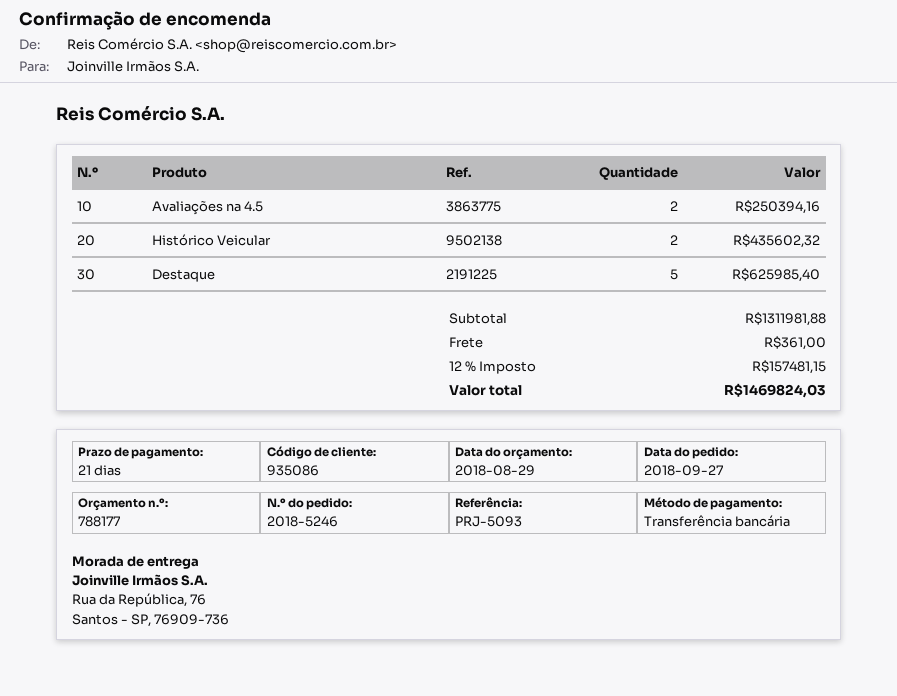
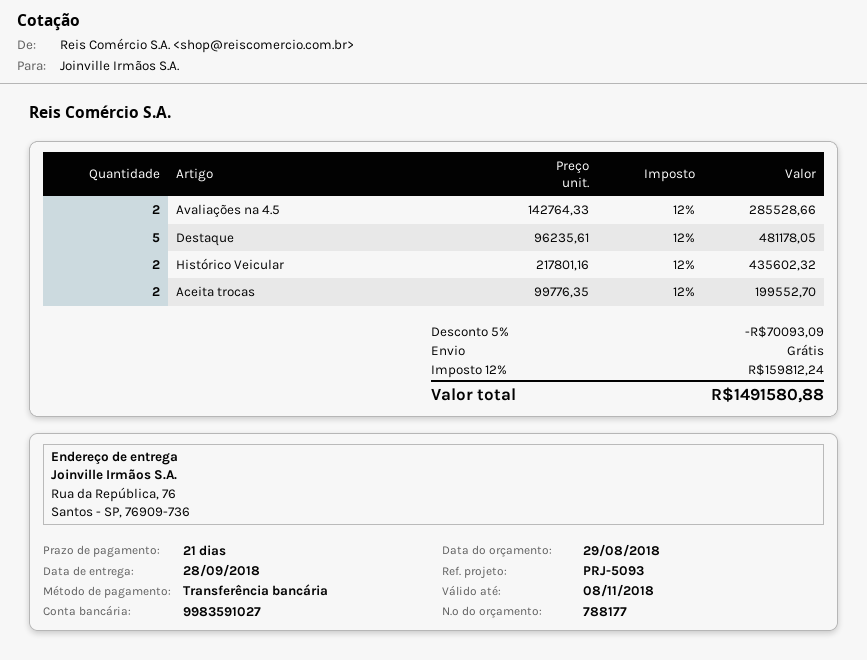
Avaliações na 4.5: 2 for 250394.16 -> 2 for 285528.66
Destaque: 5 for 625985.40 -> 5 for 481178.05
Aceita trocas: none -> 2 for 199552.70
discount: none -> 5% = 70093.09
shipping: 361.00 -> 0.00
tax: 12% = 157481.15 -> 12% = 159812.24
total: 1469824.03 -> 1491580.88

